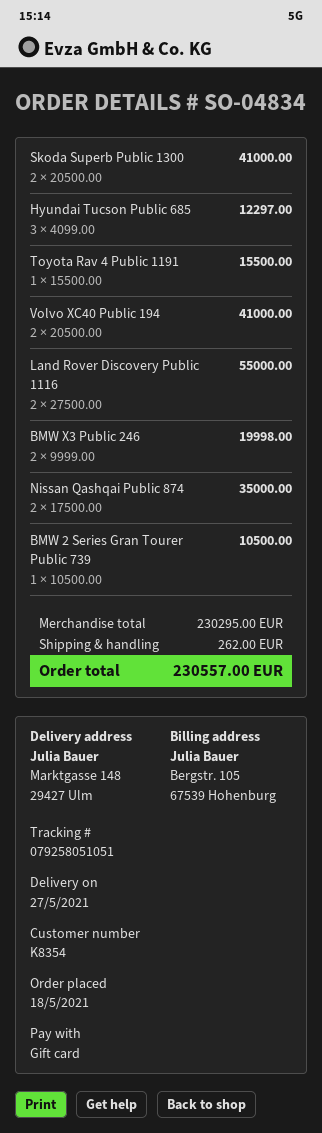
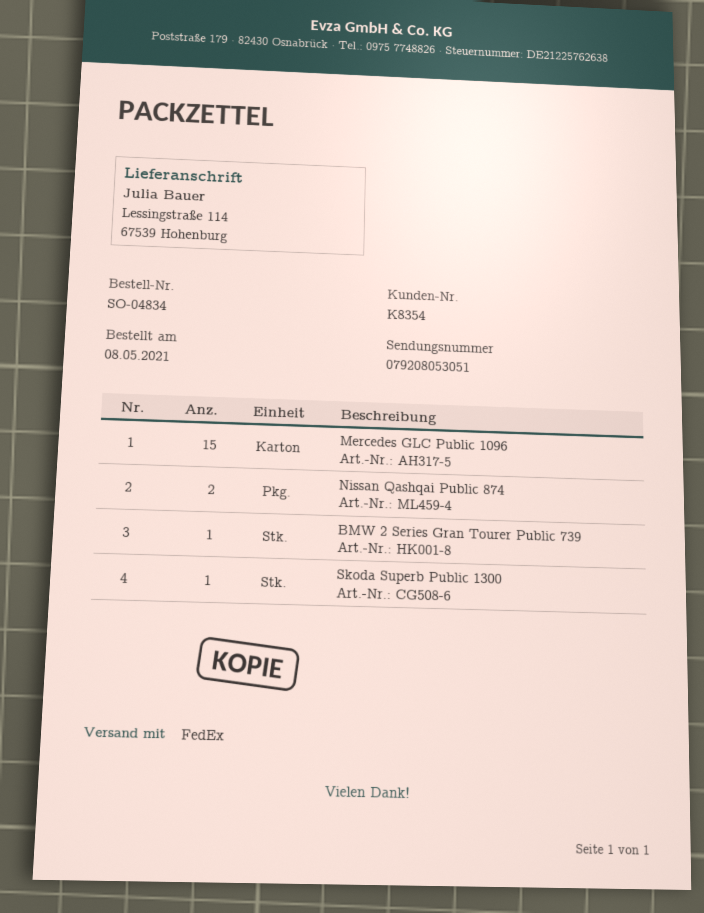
order date: 2021-05-18 -> 2021-05-08
tracking number: 079258051051 -> 079208053051
ship to: Marktgasse 148, 29427 Ulm -> Lessingstraße 114, 67539 Hohenburg
Skoda Superb Public 1300: 2 -> 1
Hyundai Tucson Public 685: 3 -> none
Toyota Rav 4 Public 1191: 1 -> none
Volvo XC40 Public 194: 2 -> none
Land Rover Discovery Public 1116: 2 -> none
BMW X3 Public 246: 2 -> none
Mercedes GLC Public 1096: none -> 15

